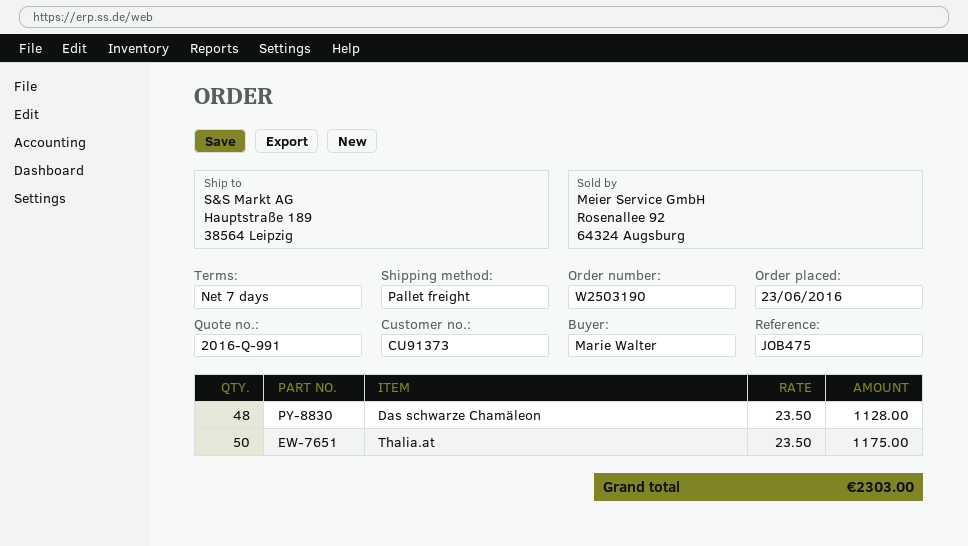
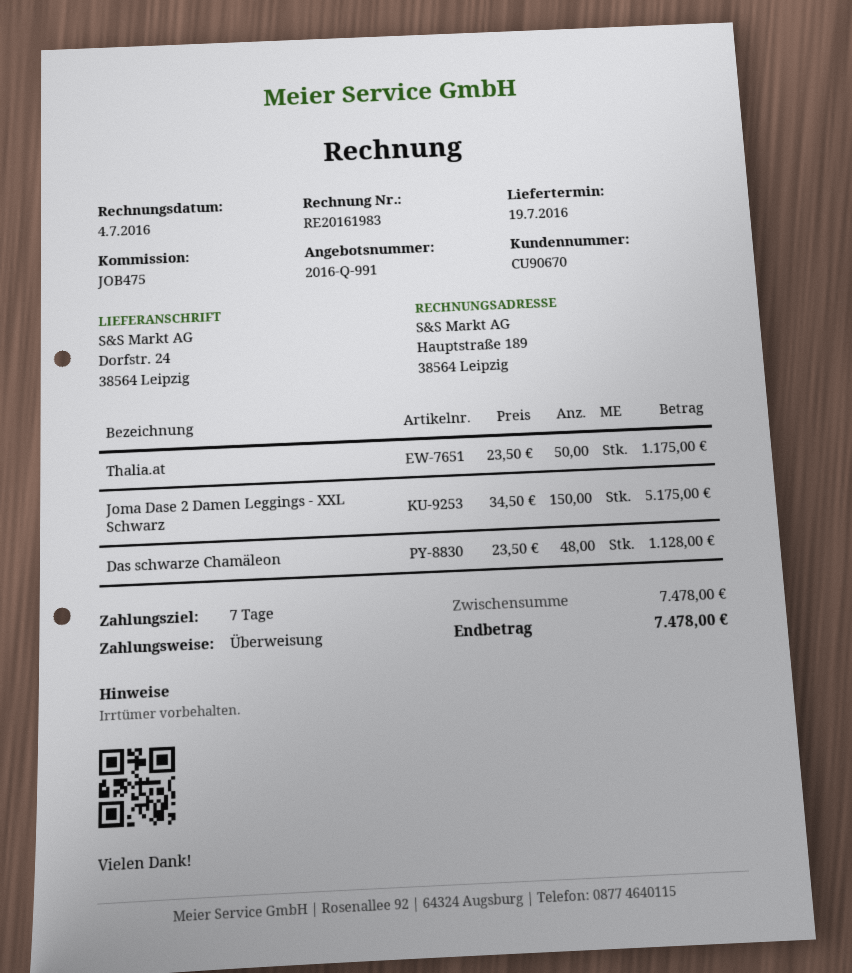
customer number: CU91373 -> CU90670
ship to: Hauptstraße 189, 38564 Leipzig -> Dorfstr. 24, 38564 Leipzig
Joma Dase 2 Damen Leggings - XXL Schwarz: none -> 150 x 34.50 = 5175.00
total: 2303.00 -> 7478.00

